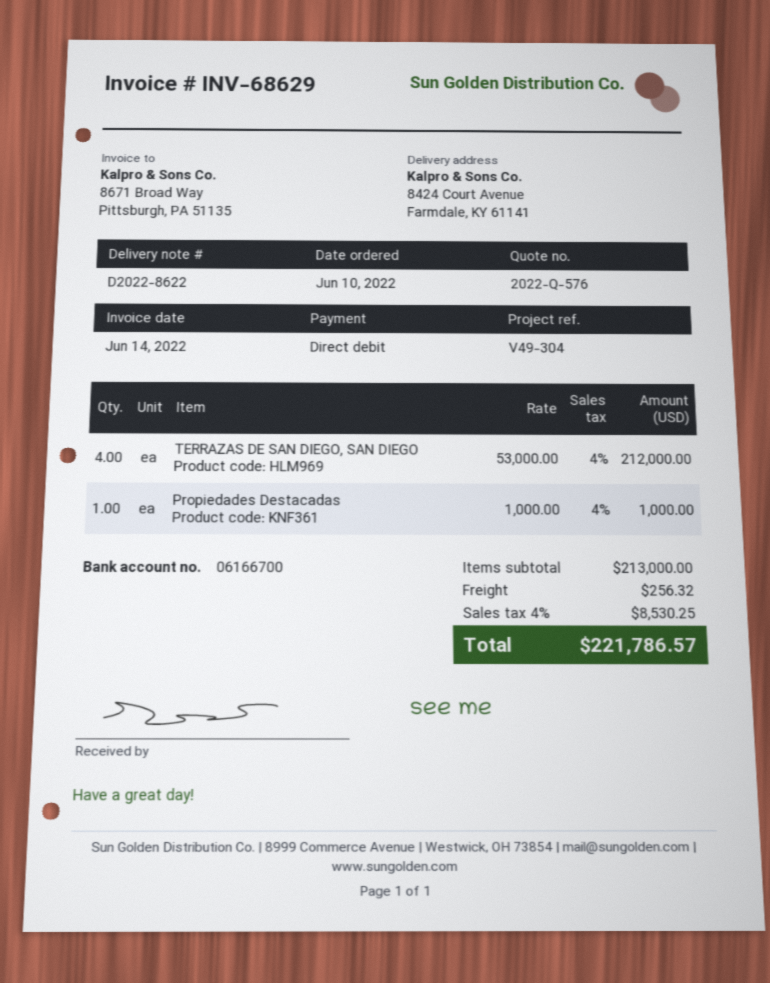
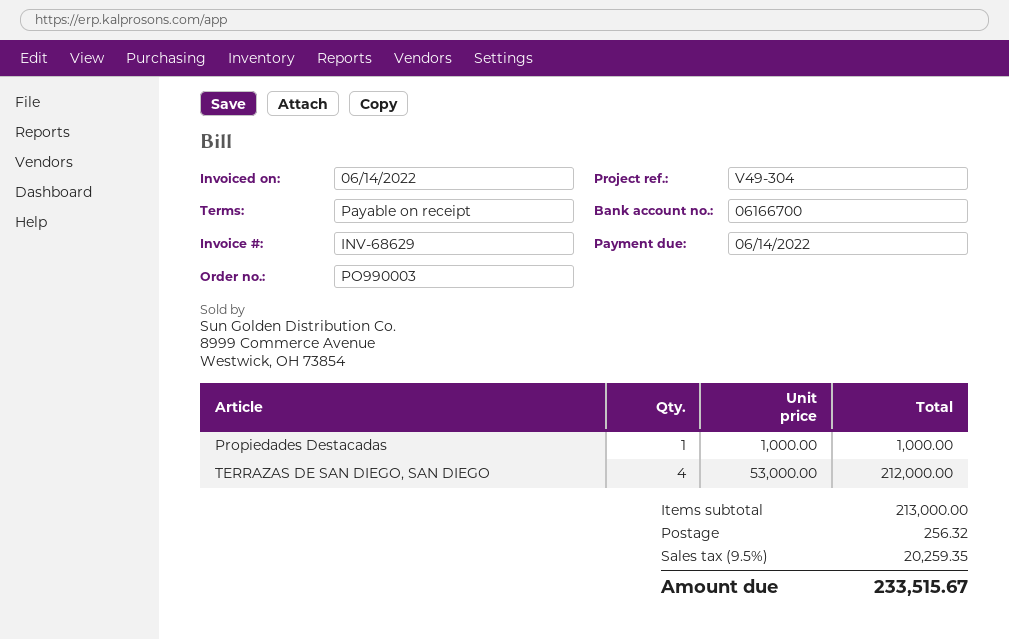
tax: 4% = 8530.25 -> 9.5% = 20259.35
total: 221786.57 -> 233515.67

